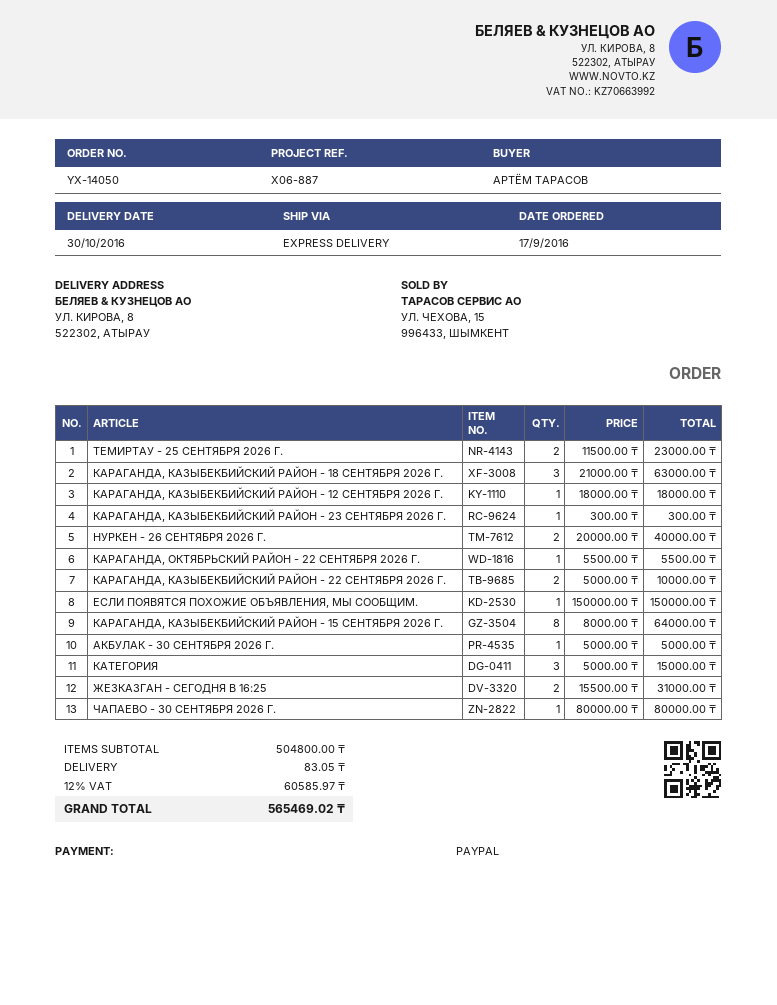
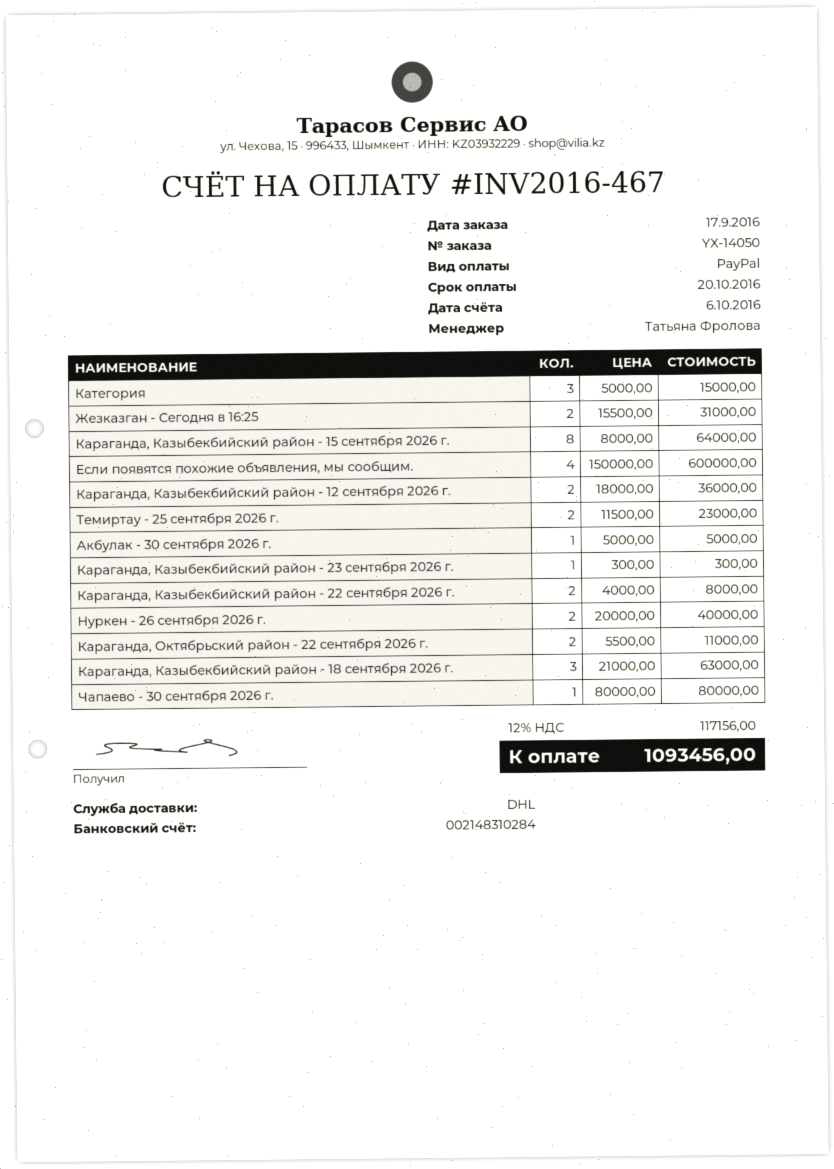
shipping method: express -> DHL
КАРАГАНДА, КАЗЫБЕКБИЙСКИЙ РАЙОН - 12 СЕНТЯБРЯ 2026 Г.: 1 x 18000.00 = 18000.00 -> 2 x 18000.00 = 36000.00
КАРАГАНДА, ОКТЯБРЬСКИЙ РАЙОН - 22 СЕНТЯБРЯ 2026 Г.: 1 x 5500.00 = 5500.00 -> 2 x 5500.00 = 11000.00
КАРАГАНДА, КАЗЫБЕКБИЙСКИЙ РАЙОН - 22 СЕНТЯБРЯ 2026 Г.: 2 x 5000.00 = 10000.00 -> 2 x 4000.00 = 8000.00
ЕСЛИ ПОЯВЯТСЯ ПОХОЖИЕ ОБЪЯВЛЕНИЯ, МЫ СООБЩИМ.: 1 x 150000.00 = 150000.00 -> 4 x 150000.00 = 600000.00
shipping: 83.05 -> none
tax: 12% = 60585.97 -> 12% = 117156.00
total: 565469.02 -> 1093456.00

